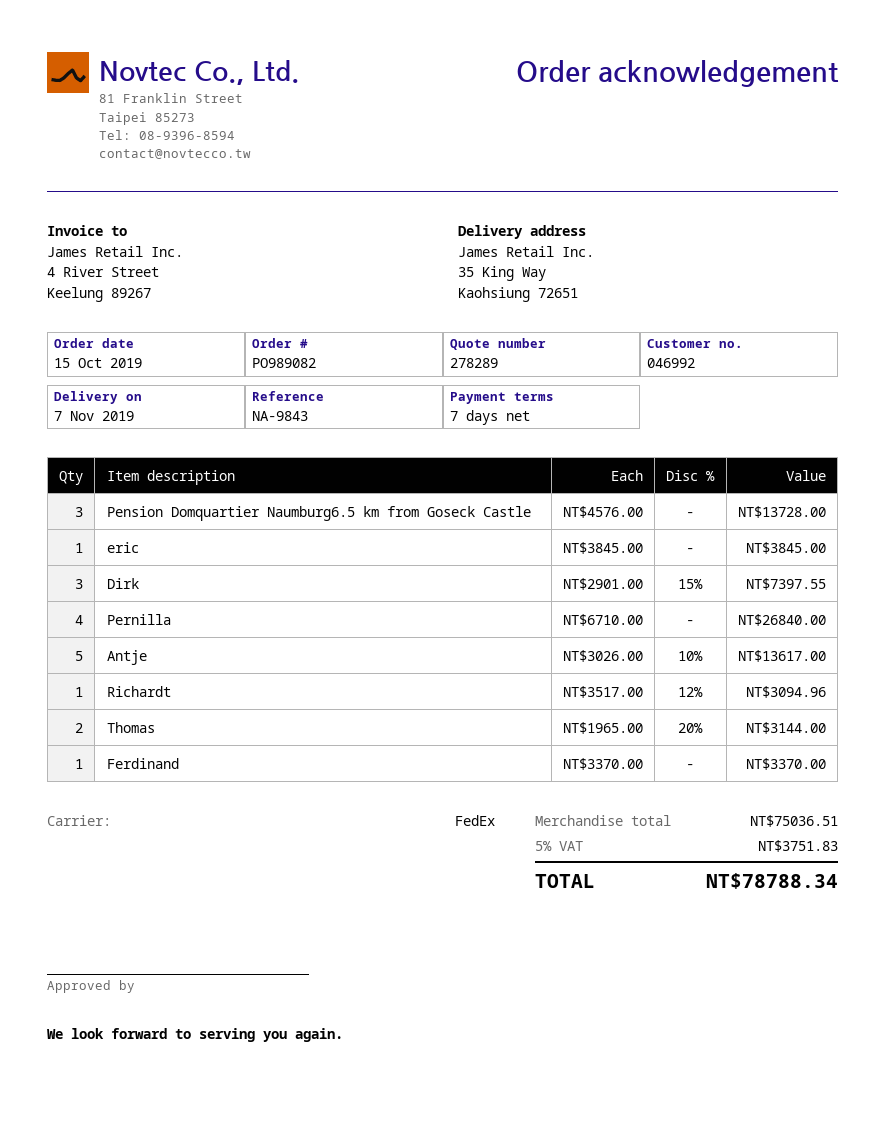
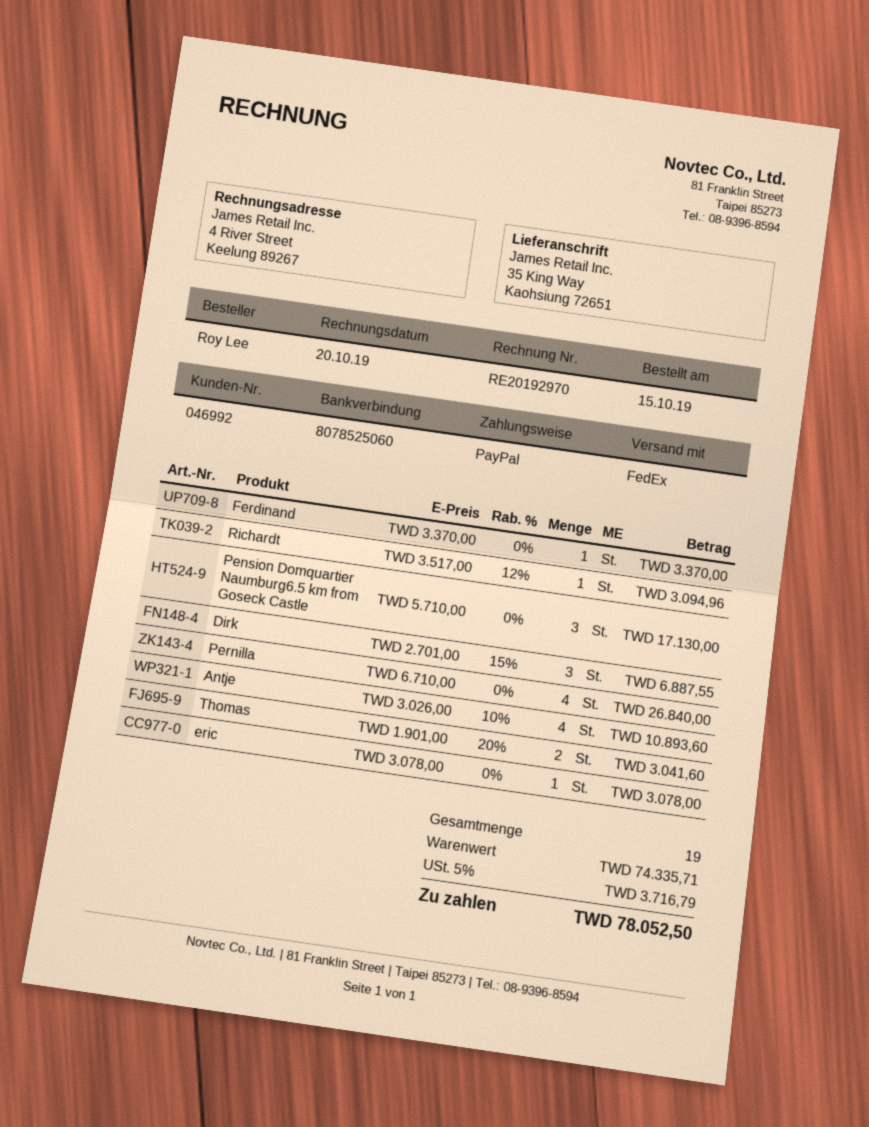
Pension Domquartier Naumburg6.5 km from Goseck Castle: 3 x 4576.00 = 13728.00 -> 3 x 5710.00 = 17130.00
eric: 1 x 3845.00 = 3845.00 -> 1 x 3078.00 = 3078.00
Dirk: 3 x 2901.00 - 15% = 7397.55 -> 3 x 2701.00 - 15% = 6887.55
Antje: 5 x 3026.00 - 10% = 13617.00 -> 4 x 3026.00 - 10% = 10893.60
Thomas: 2 x 1965.00 - 20% = 3144.00 -> 2 x 1901.00 - 20% = 3041.60
subtotal: 75036.51 -> 74335.71
tax: 5% = 3751.83 -> 5% = 3716.79
total: 78788.34 -> 78052.50

